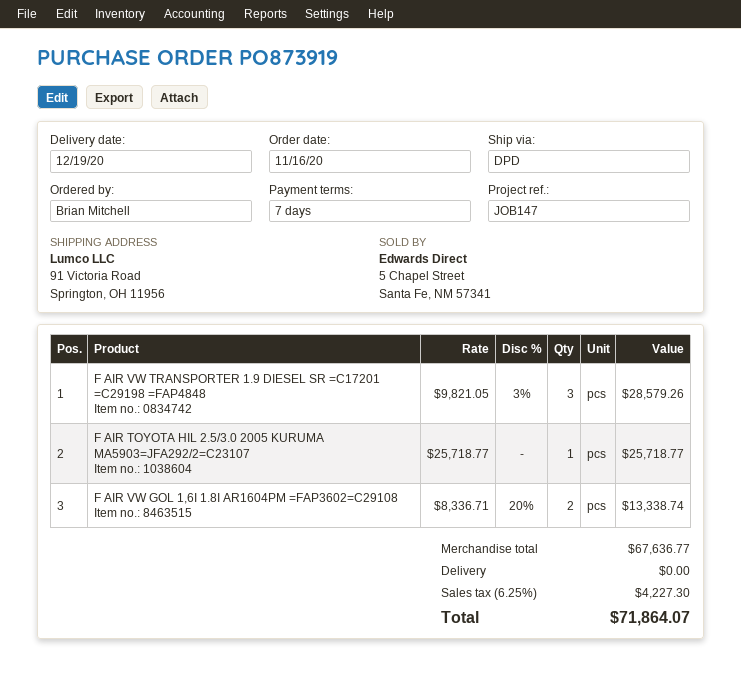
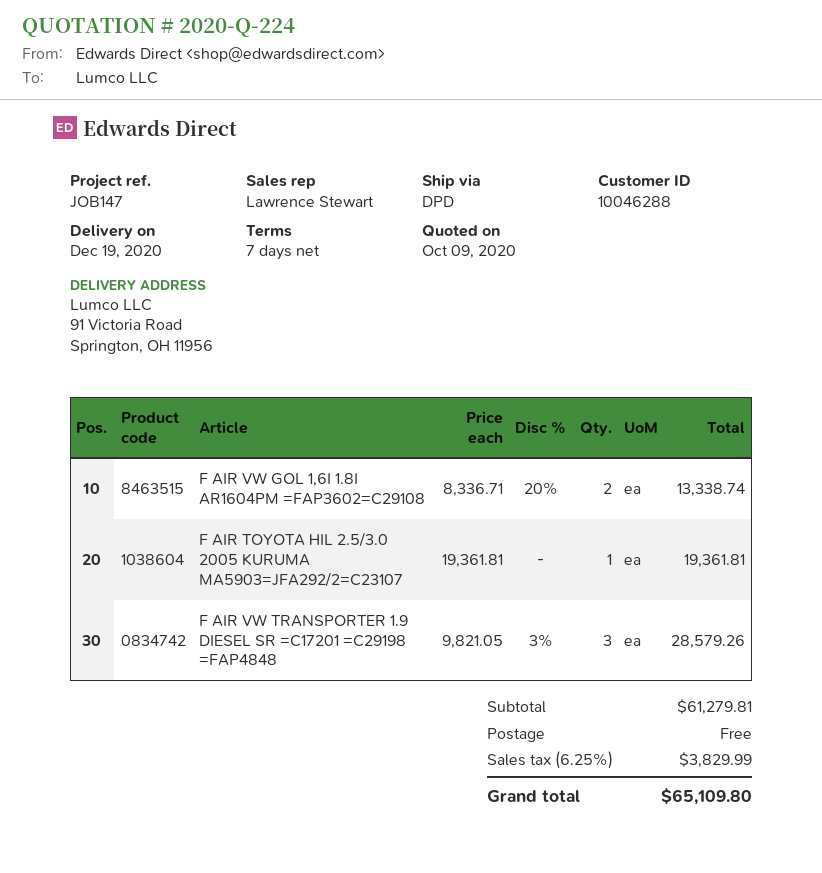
F AIR TOYOTA HIL 2.5/3.0 2005 KURUMA MA5903=JFA292/2=C23107: 1 x 25718.77 = 25718.77 -> 1 x 19361.81 = 19361.81
subtotal: 67636.77 -> 61279.81
tax: 6.25% = 4227.30 -> 6.25% = 3829.99
total: 71864.07 -> 65109.80

